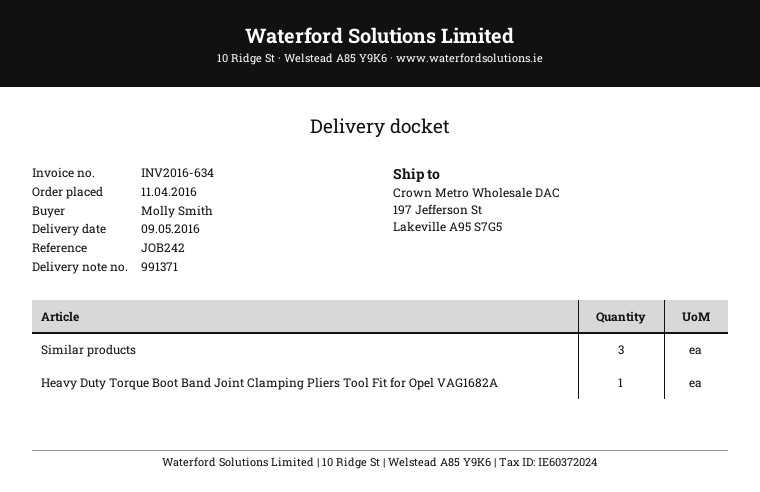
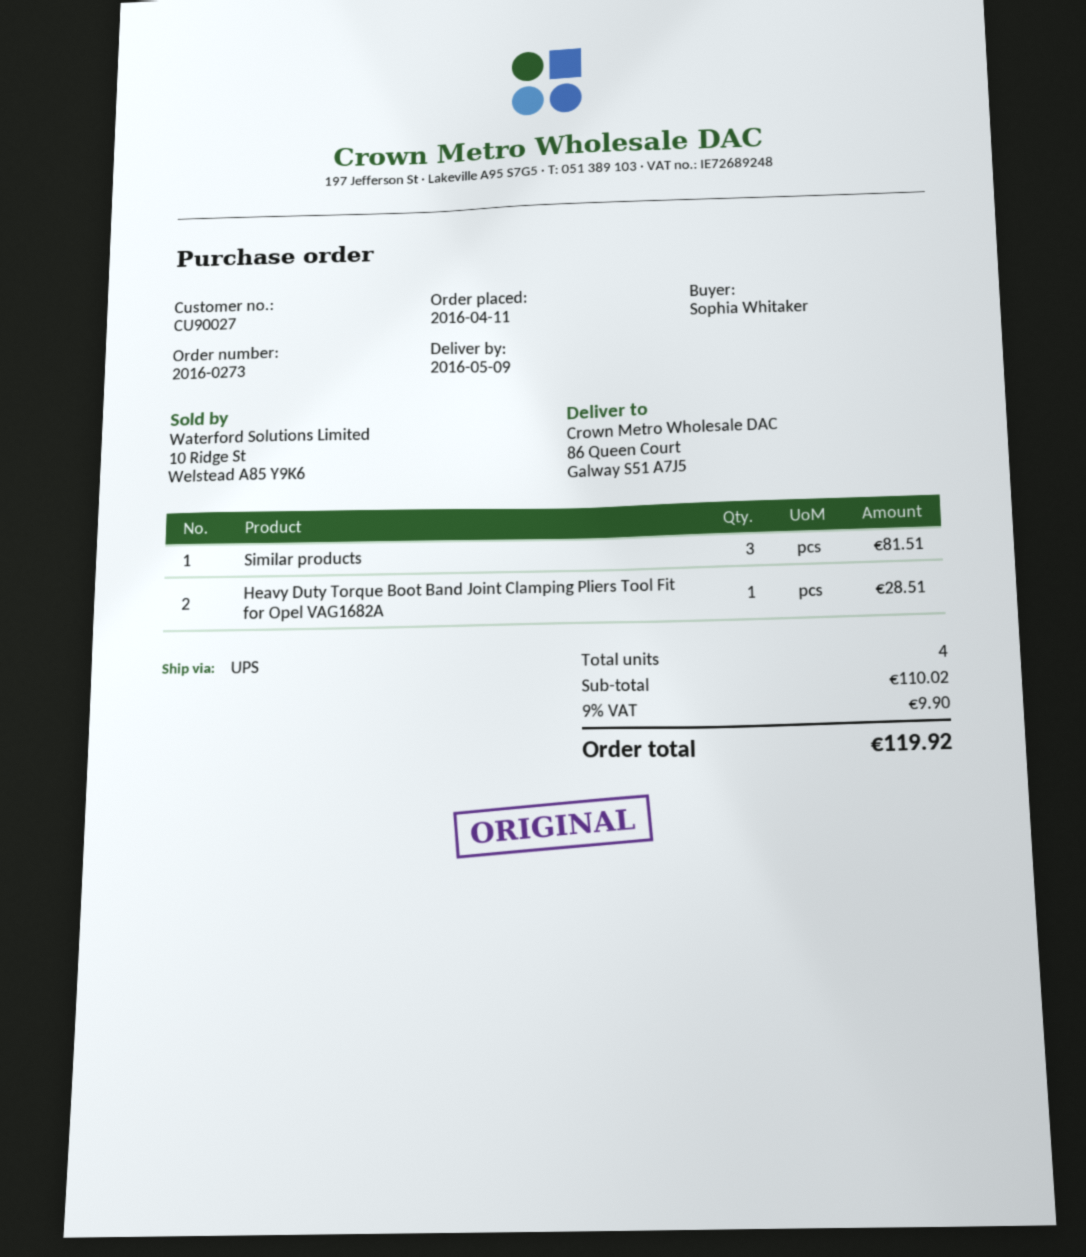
ordered by: Molly Smith -> Sophia Whitaker
ship to: 197 Jefferson St, Lakeville A95 S7G5 -> 86 Queen Court, Galway S51 A7J5

